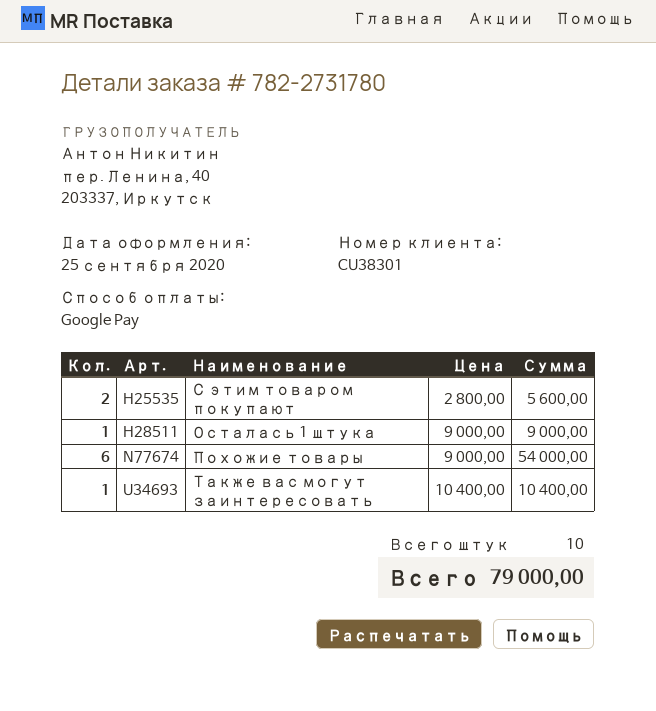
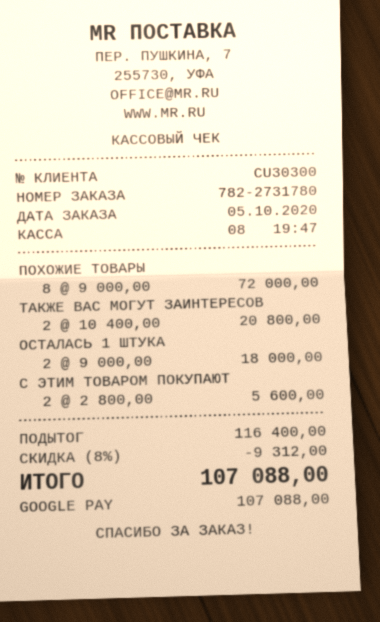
order date: 2020-09-25 -> 2020-10-05
customer number: CU38301 -> CU30300
Осталась 1 штука: 1 x 9000.00 = 9000.00 -> 2 x 9000.00 = 18000.00
Похожие товары: 6 x 9000.00 = 54000.00 -> 8 x 9000.00 = 72000.00
Также вас могут заинтересовать: 1 x 10400.00 = 10400.00 -> 2 x 10400.00 = 20800.00
discount: none -> 8% = 9312.00
total: 79000.00 -> 107088.00

